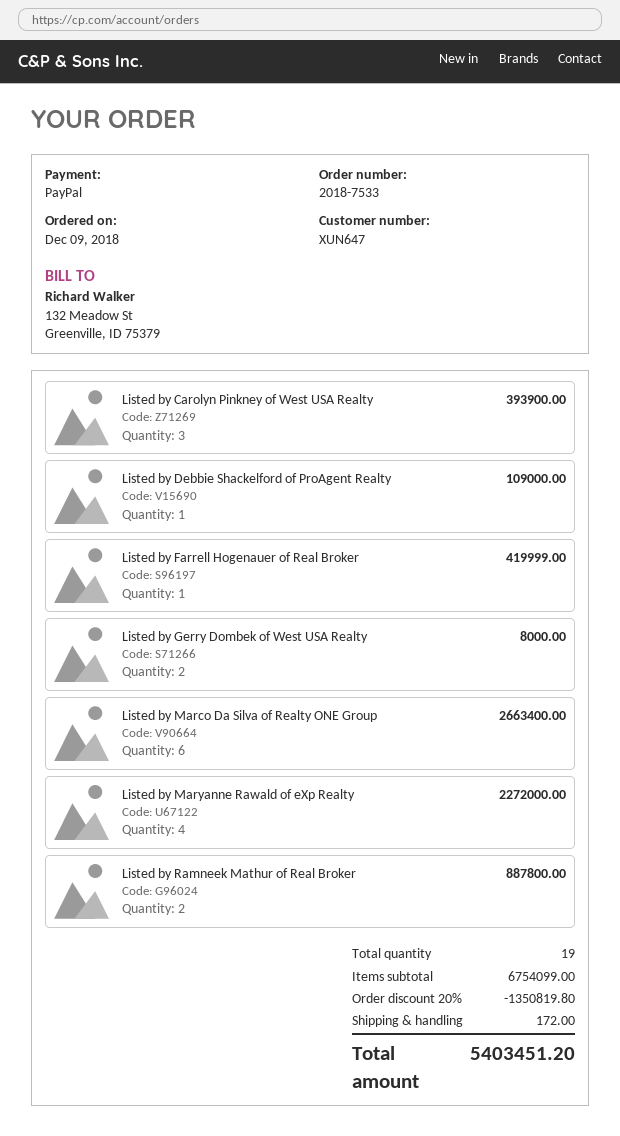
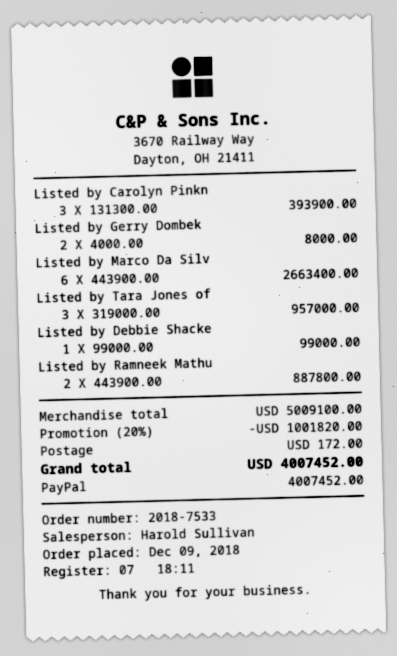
Listed by Debbie Shackelford of ProAgent Realty: 1 for 109000.00 -> 1 for 99000.00
Listed by Farrell Hogenauer of Real Broker: 1 for 419999.00 -> none
Listed by Maryanne Rawald of eXp Realty: 4 for 2272000.00 -> none
Listed by Tara Jones of: none -> 3 for 957000.00
subtotal: 6754099.00 -> 5009100.00
discount: 20% = 1350819.80 -> 20% = 1001820.00
total: 5403451.20 -> 4007452.00

